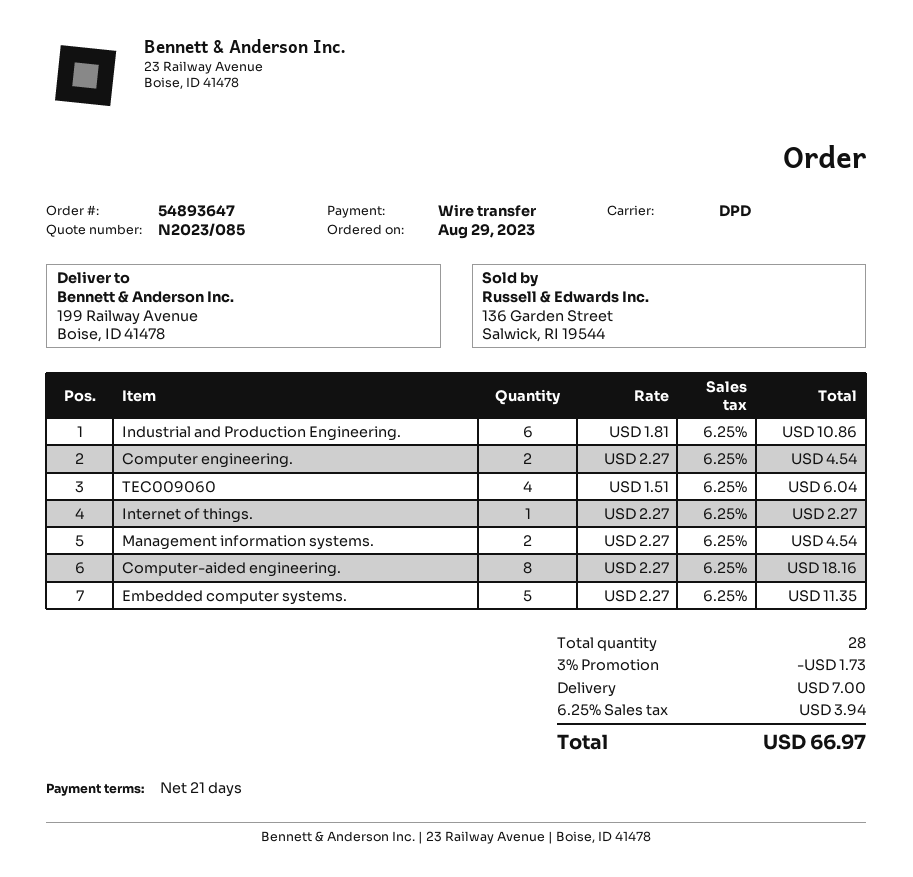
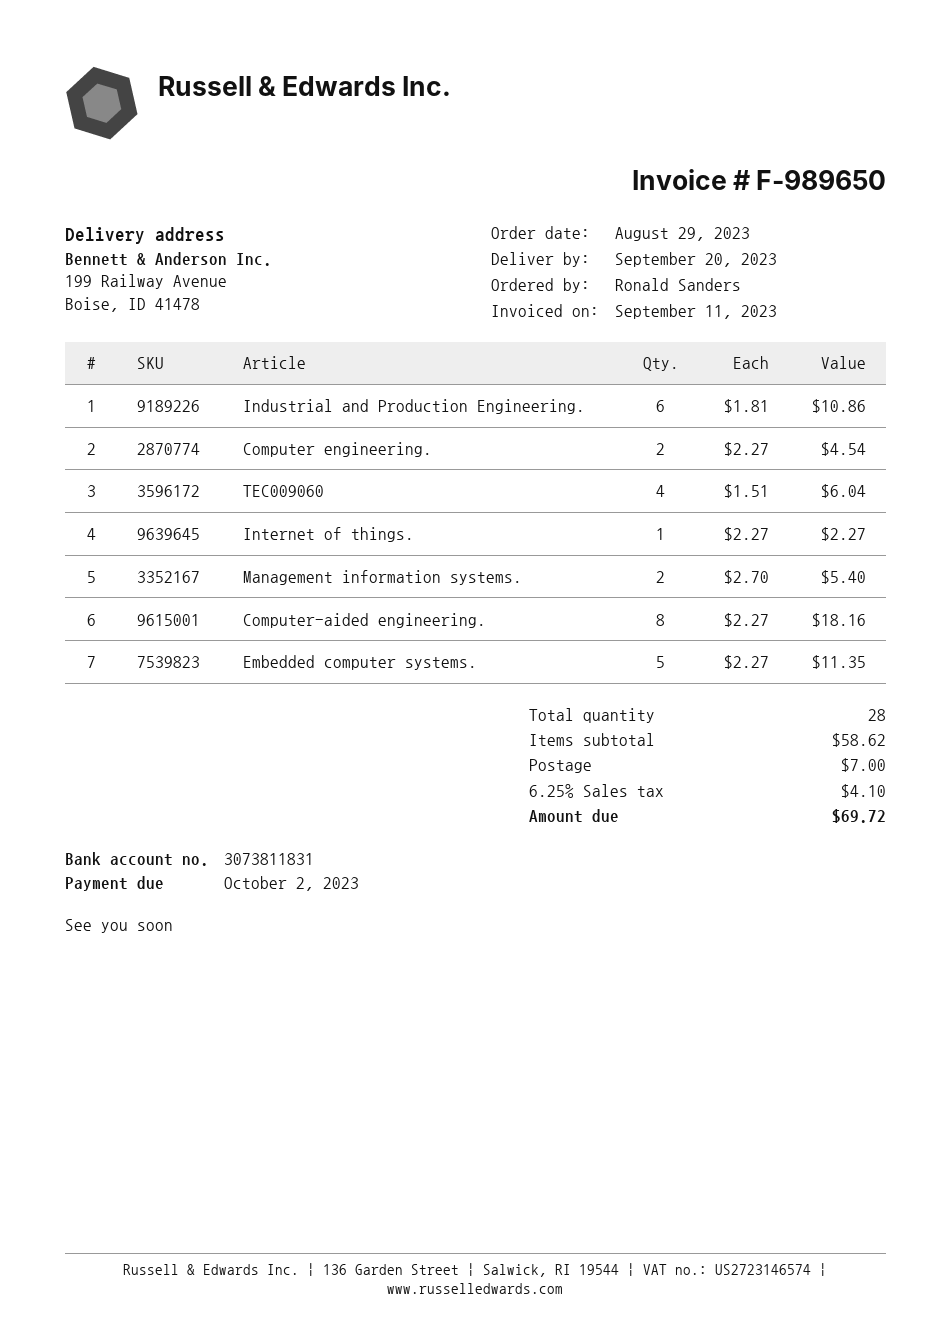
Management information systems.: 2 x 2.27 = 4.54 -> 2 x 2.70 = 5.40
discount: 3% = 1.73 -> none
tax: 6.25% = 3.94 -> 6.25% = 4.10
total: 66.97 -> 69.72

